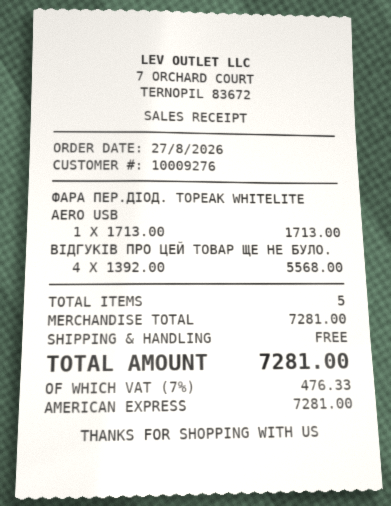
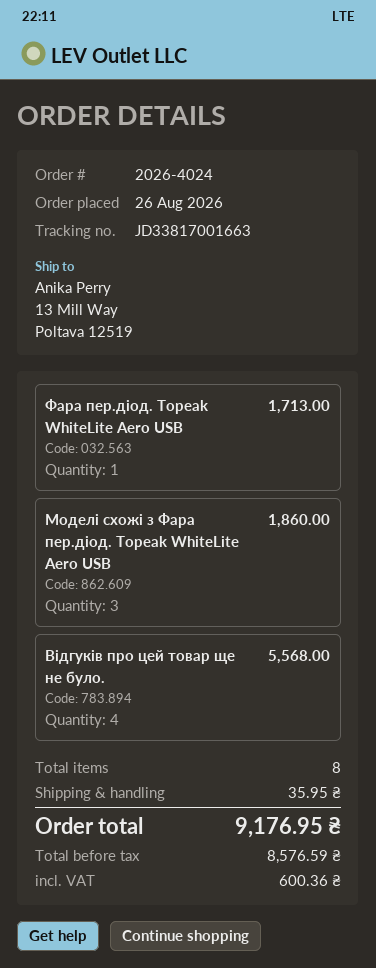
order date: 2026-08-27 -> 2026-08-26
Моделі схожі з Фара пер.діод. Topeak WhiteLite Aero USB: none -> 3 for 1860.00
total quantity: 5 -> 8
shipping: 0.00 -> 35.95
tax: 476.33 -> 600.36
total: 7281.00 -> 9176.95

